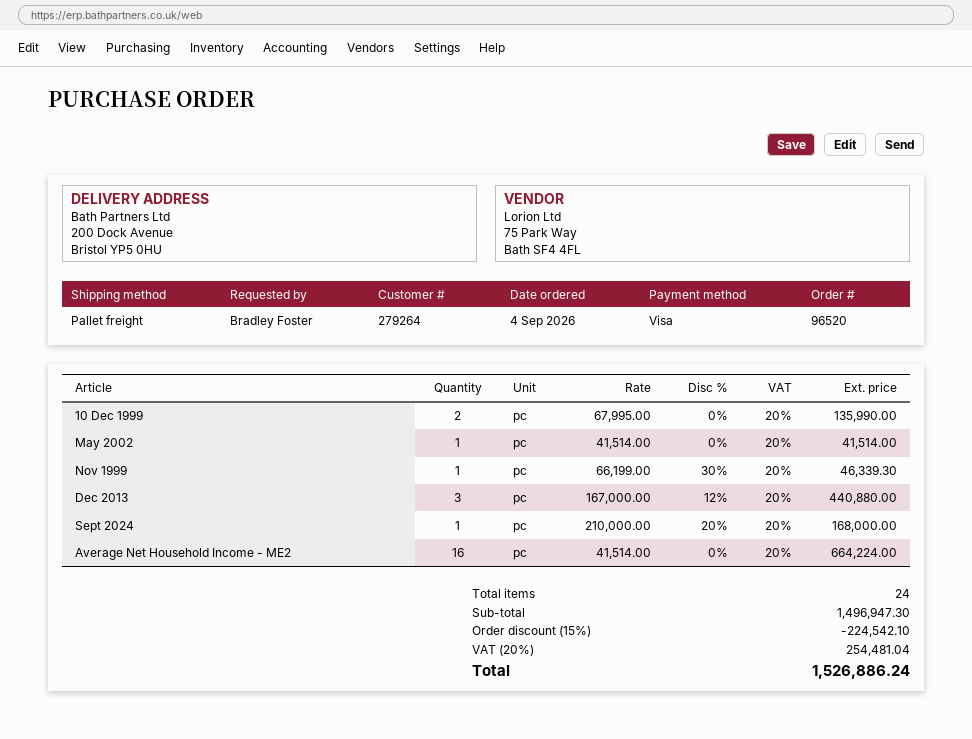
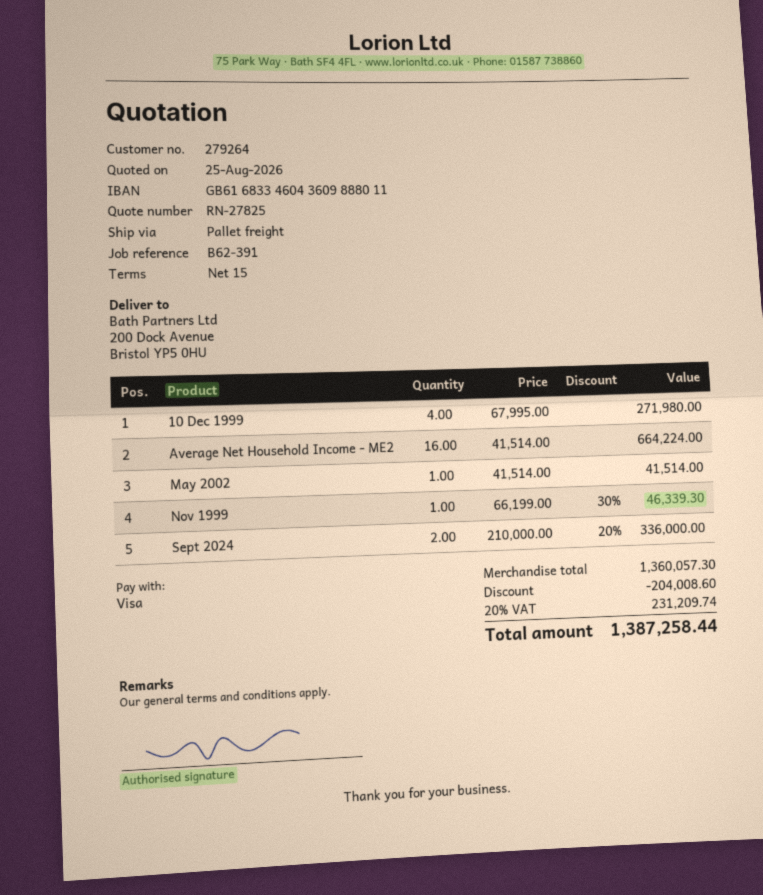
10 Dec 1999: 2 x 67995.00 = 135990.00 -> 4 x 67995.00 = 271980.00
Dec 2013: 3 x 167000.00 - 12% = 440880.00 -> none
Sept 2024: 1 x 210000.00 - 20% = 168000.00 -> 2 x 210000.00 - 20% = 336000.00
subtotal: 1496947.30 -> 1360057.30
discount: 224542.10 -> 204008.60
tax: 20% = 254481.04 -> 20% = 231209.74
total: 1526886.24 -> 1387258.44

